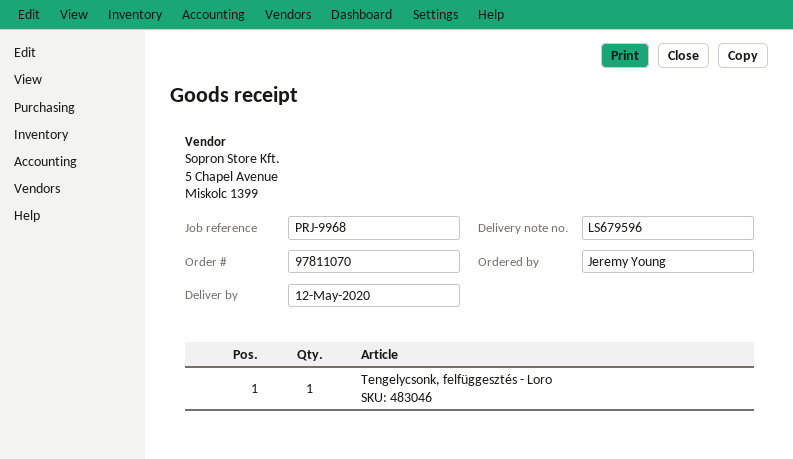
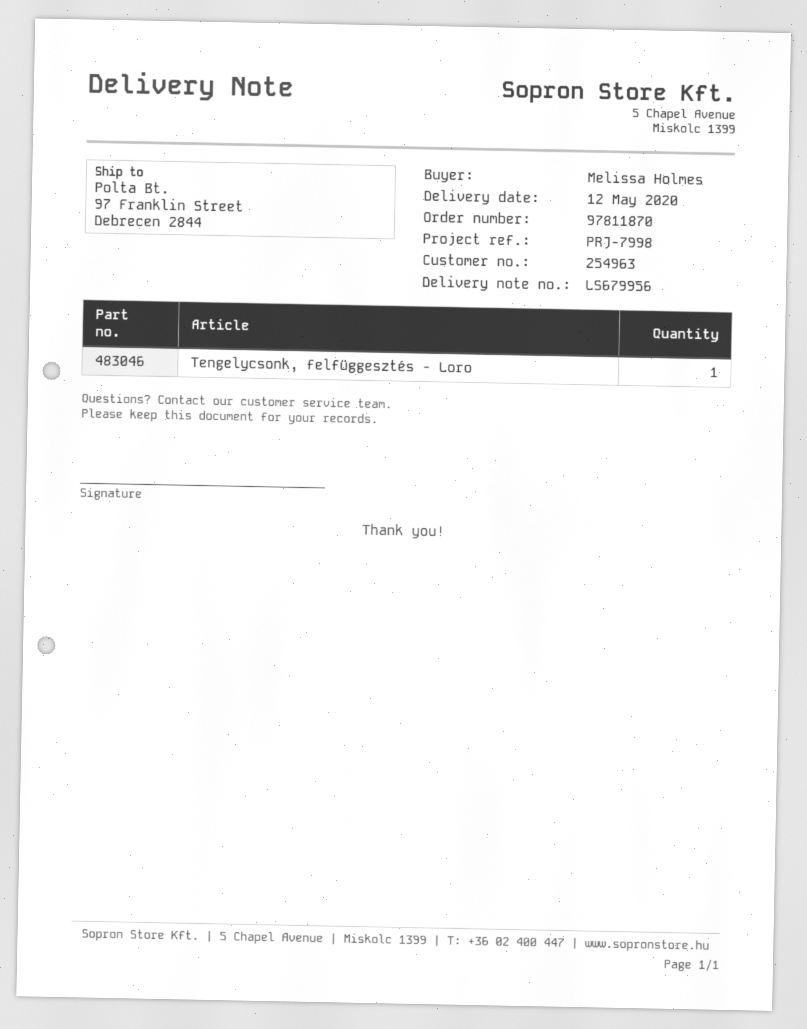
order number: 97811070 -> 97811870
delivery note number: LS679596 -> LS679956
reference: PRJ-9968 -> PRJ-7998
ordered by: Jeremy Young -> Melissa Holmes

